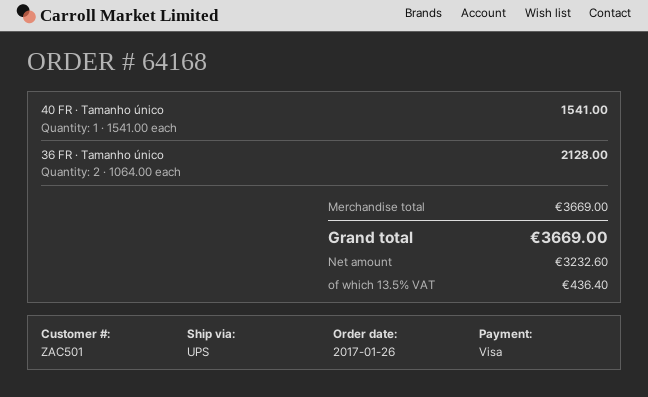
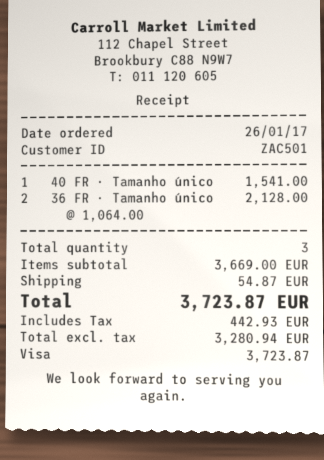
shipping: none -> 54.87
net: 3232.60 -> 3280.94
tax: 436.40 -> 442.93
total: 3669.00 -> 3723.87

